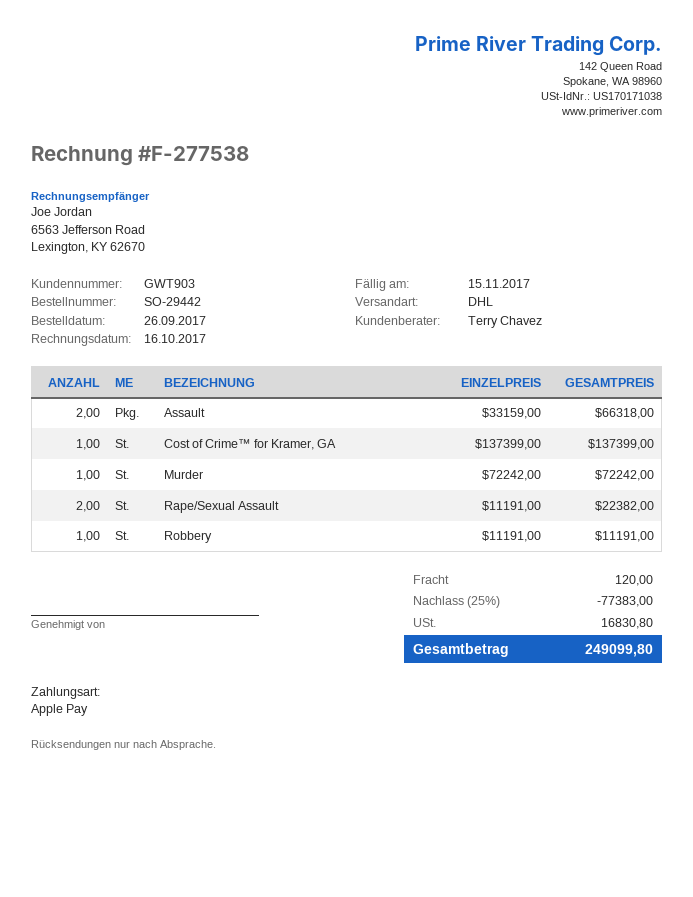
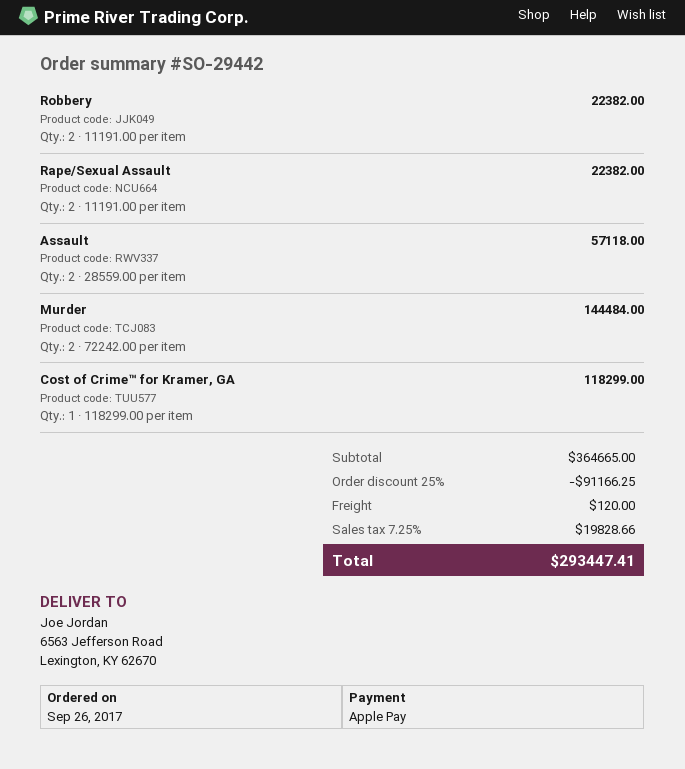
Assault: 2 x 33159.00 = 66318.00 -> 2 x 28559.00 = 57118.00
Cost of Crime™ for Kramer, GA: 1 x 137399.00 = 137399.00 -> 1 x 118299.00 = 118299.00
Murder: 1 x 72242.00 = 72242.00 -> 2 x 72242.00 = 144484.00
Robbery: 1 x 11191.00 = 11191.00 -> 2 x 11191.00 = 22382.00
discount: 25% = 77383.00 -> 25% = 91166.25
tax: 16830.80 -> 19828.66
total: 249099.80 -> 293447.41

